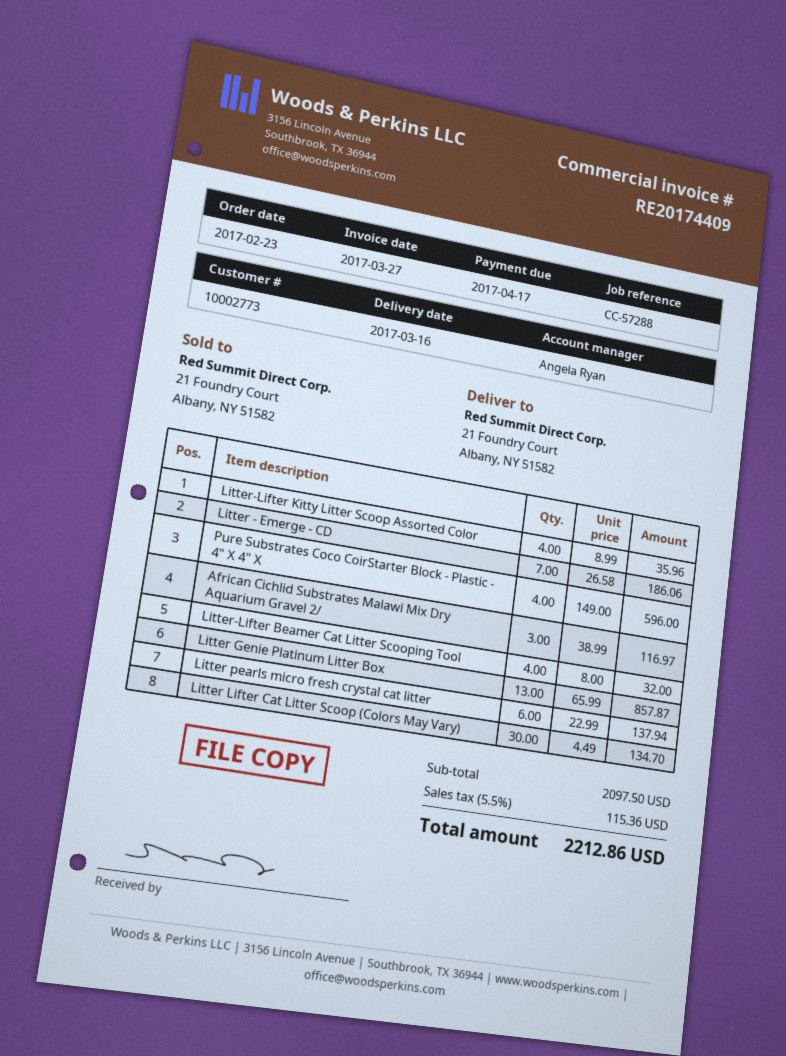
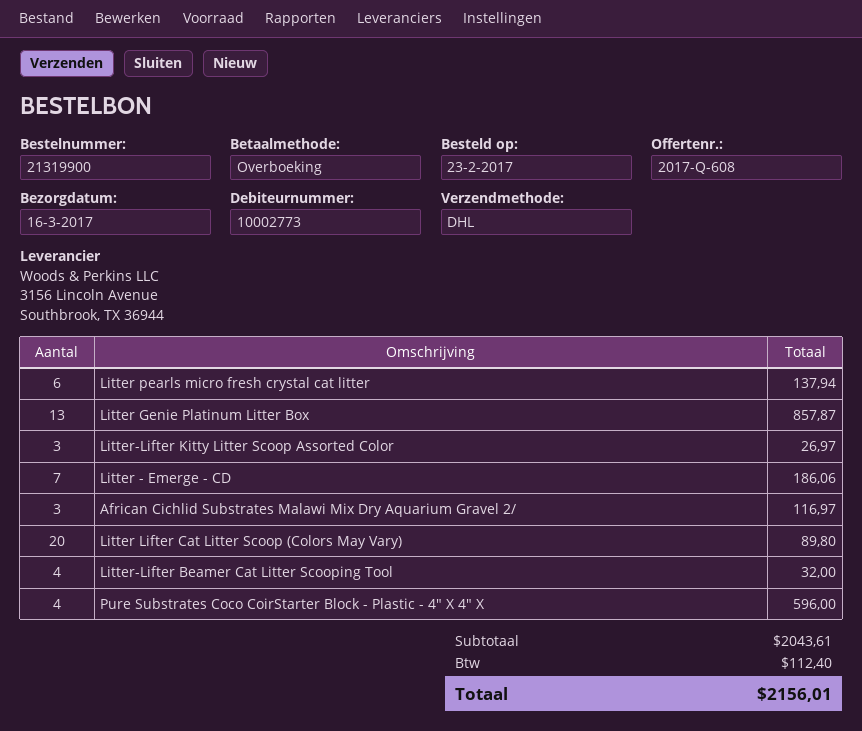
Litter-Lifter Kitty Litter Scoop Assorted Color: 4 for 35.96 -> 3 for 26.97
Litter Lifter Cat Litter Scoop (Colors May Vary): 30 for 134.70 -> 20 for 89.80
subtotal: 2097.50 -> 2043.61
tax: 115.36 -> 112.40
total: 2212.86 -> 2156.01

